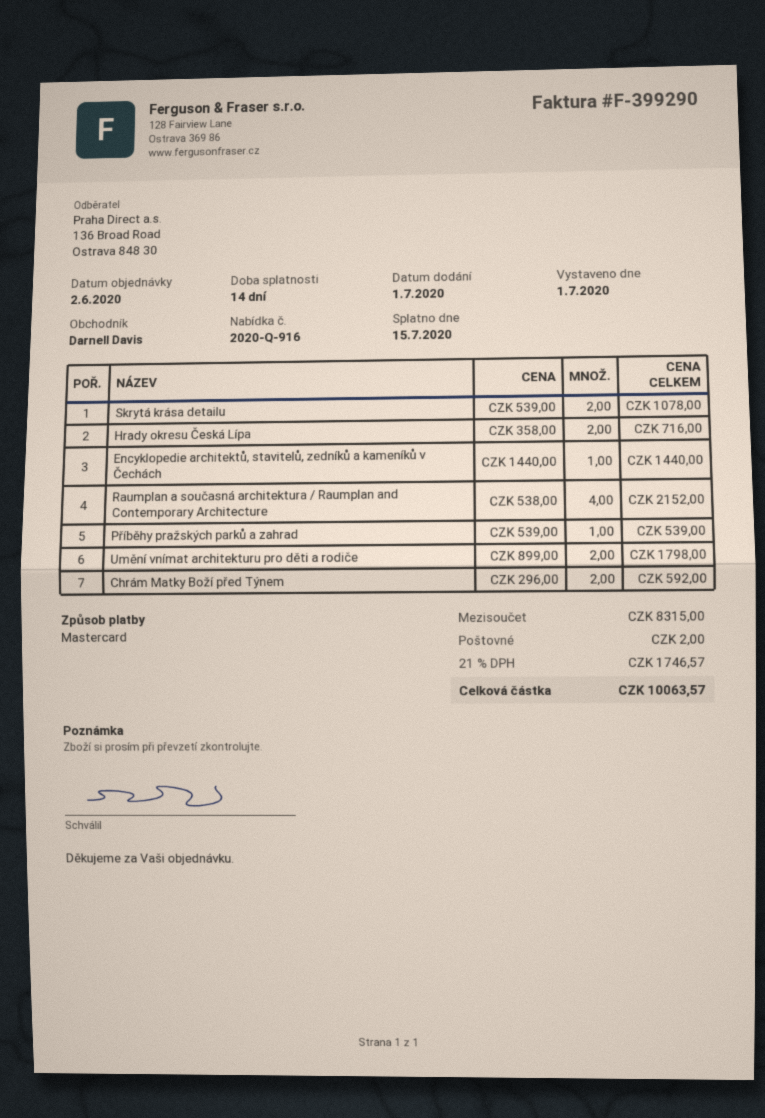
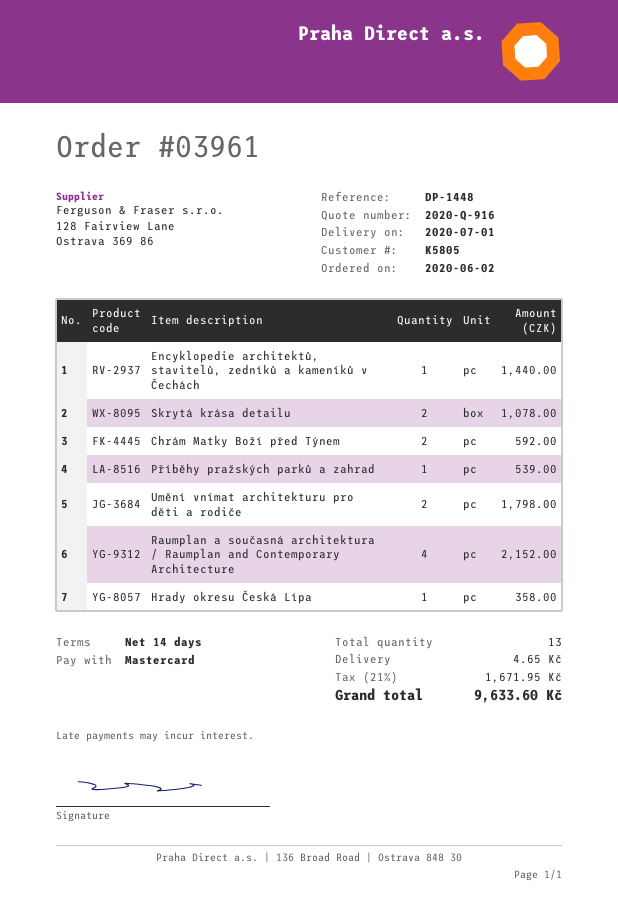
Hrady okresu Česká Lípa: 2 for 716.00 -> 1 for 358.00
shipping: 2.00 -> 4.65
tax: 21% = 1746.57 -> 21% = 1671.95
total: 10063.57 -> 9633.60

